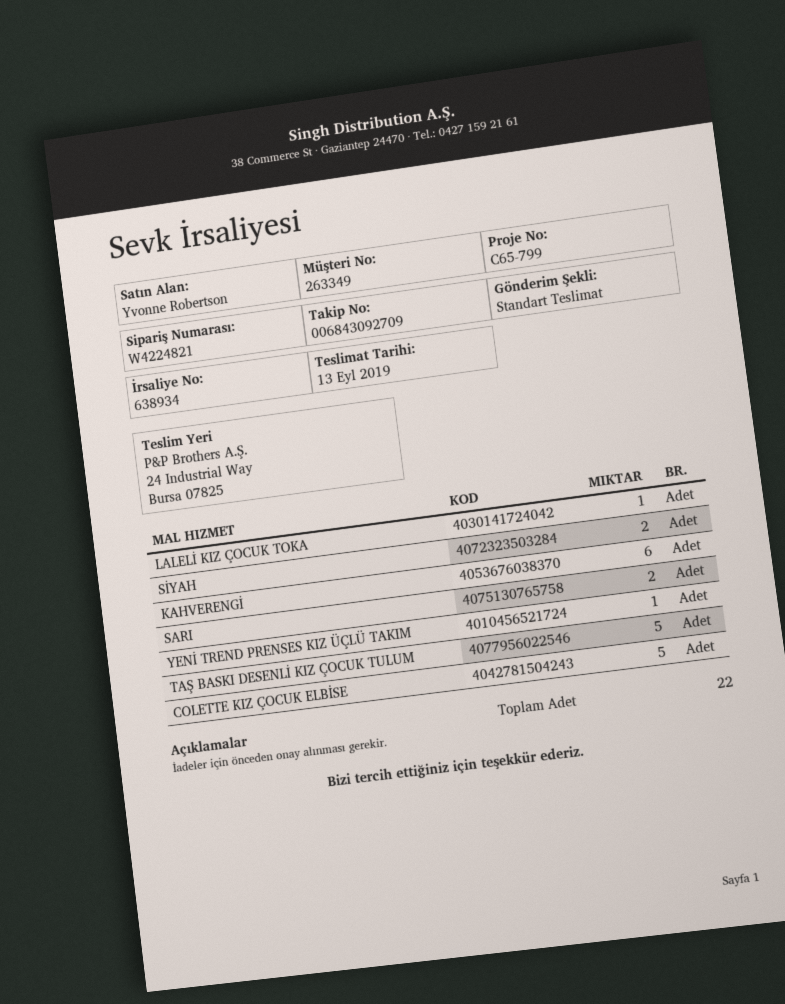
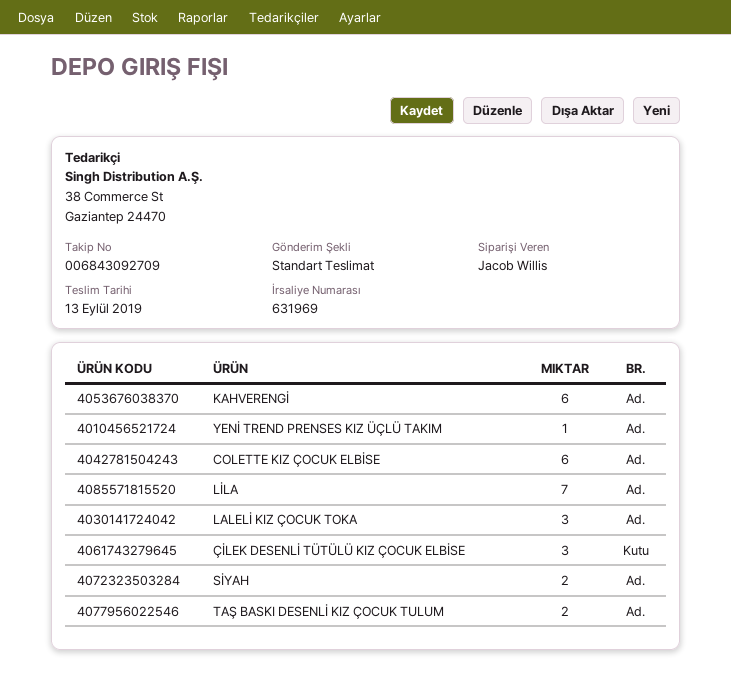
delivery note number: 638934 -> 631969
ordered by: Yvonne Robertson -> Jacob Willis
LALELİ KIZ ÇOCUK TOKA: 1 -> 3
SARI: 2 -> none
TAŞ BASKI DESENLİ KIZ ÇOCUK TULUM: 5 -> 2
COLETTE KIZ ÇOCUK ELBİSE: 5 -> 6
LİLA: none -> 7
ÇİLEK DESENLİ TÜTÜLÜ KIZ ÇOCUK ELBİSE: none -> 3

